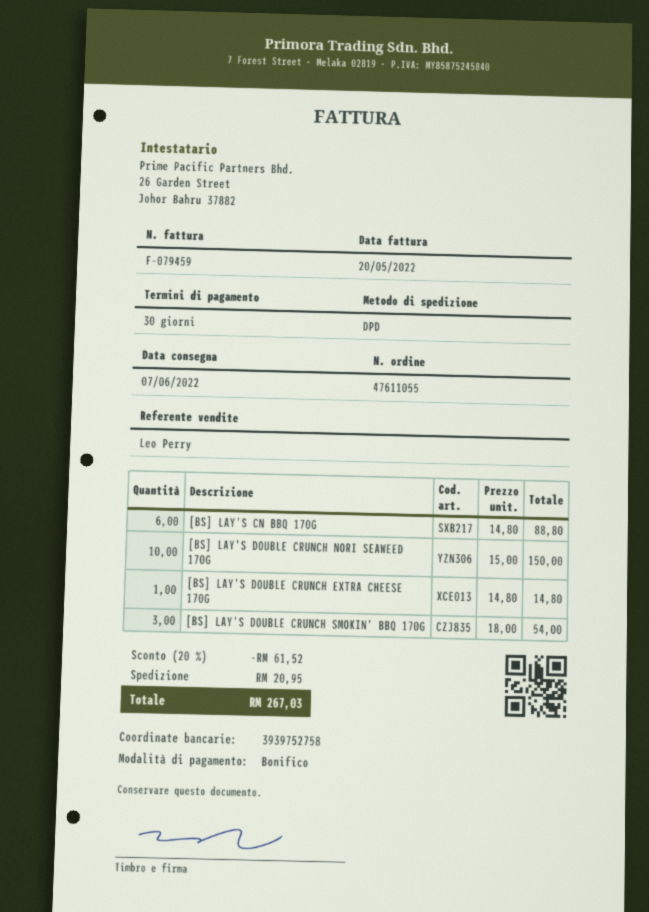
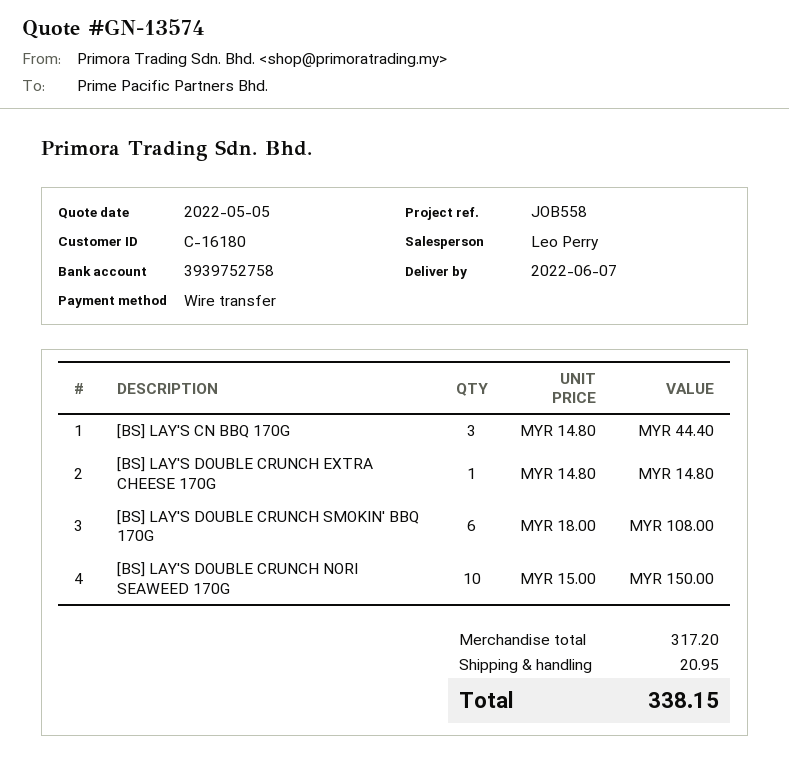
[BS] LAY'S CN BBQ 170G: 6 x 14.80 = 88.80 -> 3 x 14.80 = 44.40
[BS] LAY'S DOUBLE CRUNCH SMOKIN' BBQ 170G: 3 x 18.00 = 54.00 -> 6 x 18.00 = 108.00
discount: 20% = 61.52 -> none
total: 267.03 -> 338.15

